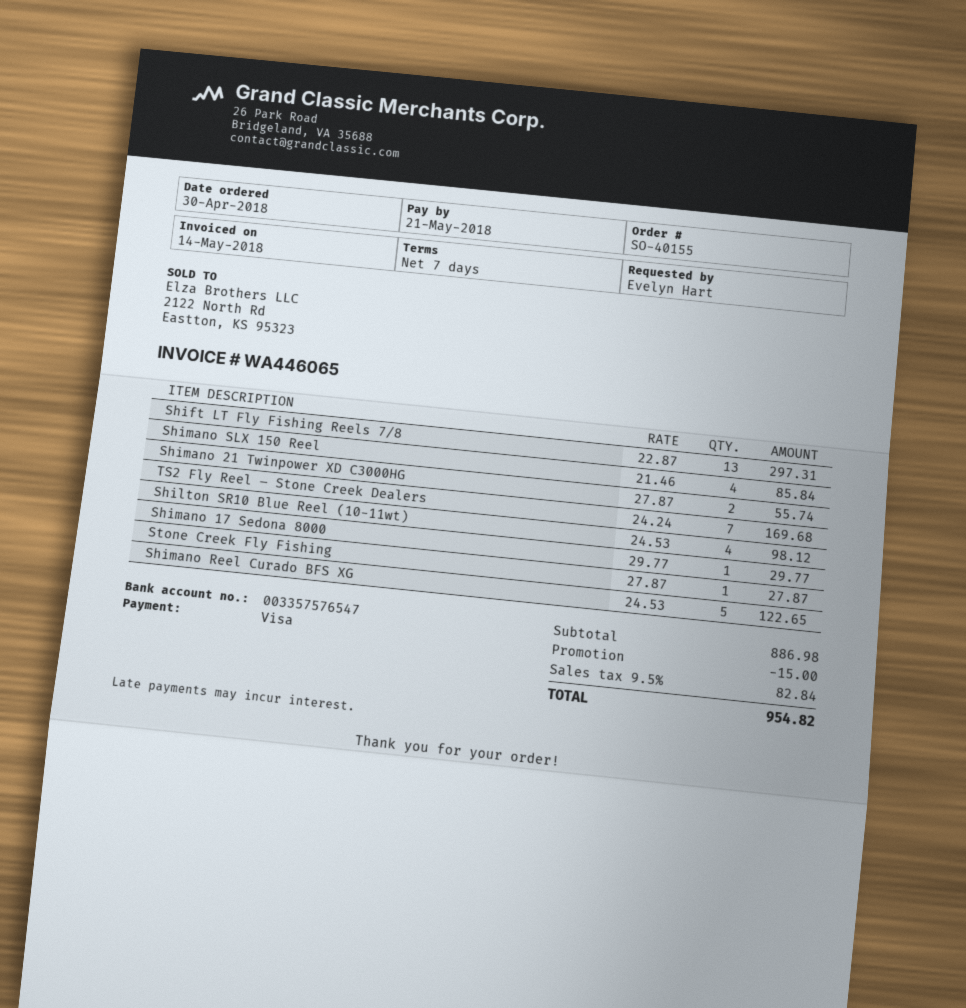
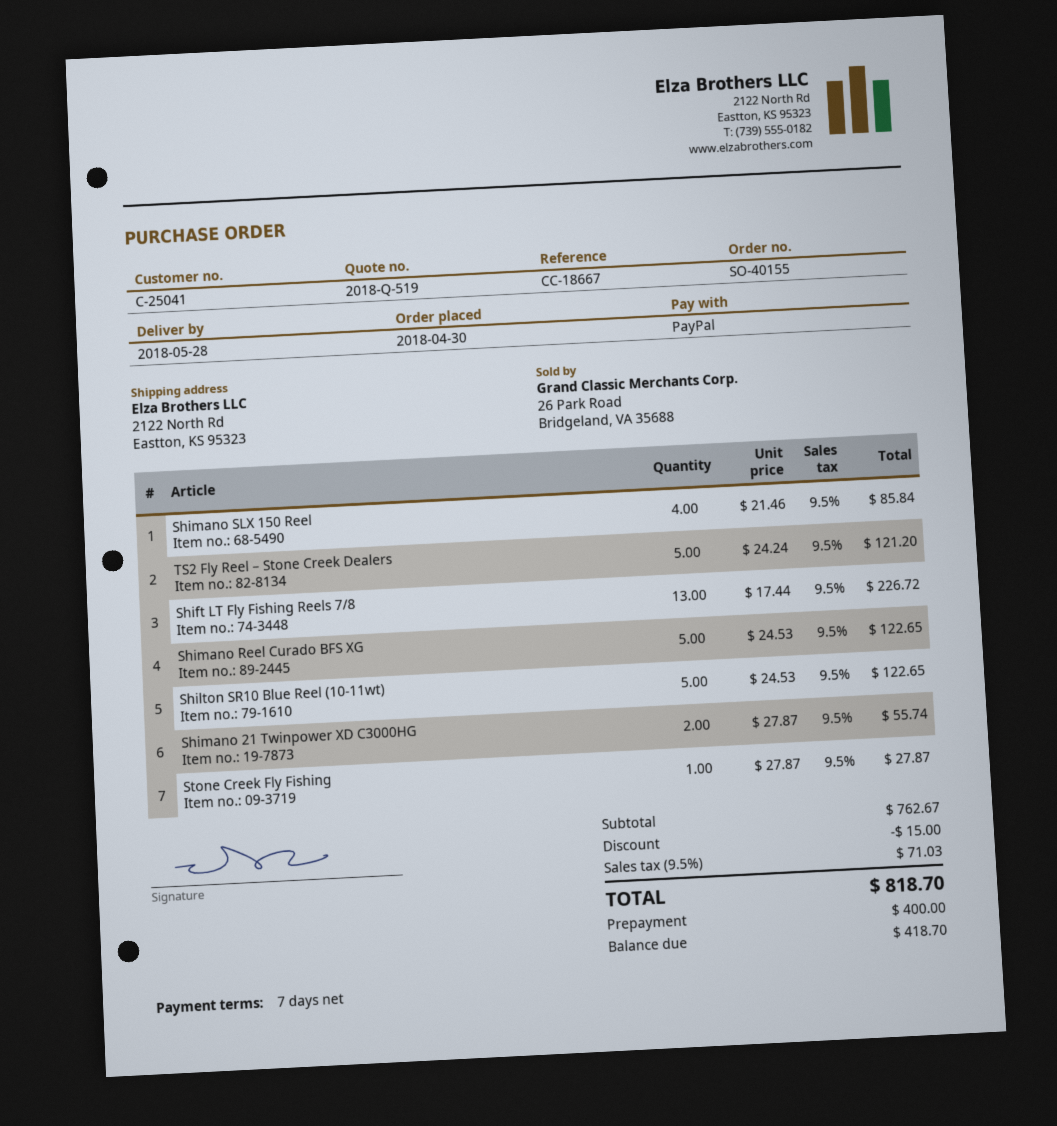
payment method: Visa -> PayPal
Shift LT Fly Fishing Reels 7/8: 13 x 22.87 = 297.31 -> 13 x 17.44 = 226.72
TS2 Fly Reel – Stone Creek Dealers: 7 x 24.24 = 169.68 -> 5 x 24.24 = 121.20
Shilton SR10 Blue Reel (10-11wt): 4 x 24.53 = 98.12 -> 5 x 24.53 = 122.65
Shimano 17 Sedona 8000: 1 x 29.77 = 29.77 -> none
subtotal: 886.98 -> 762.67
tax: 9.5% = 82.84 -> 9.5% = 71.03
total: 954.82 -> 818.70

